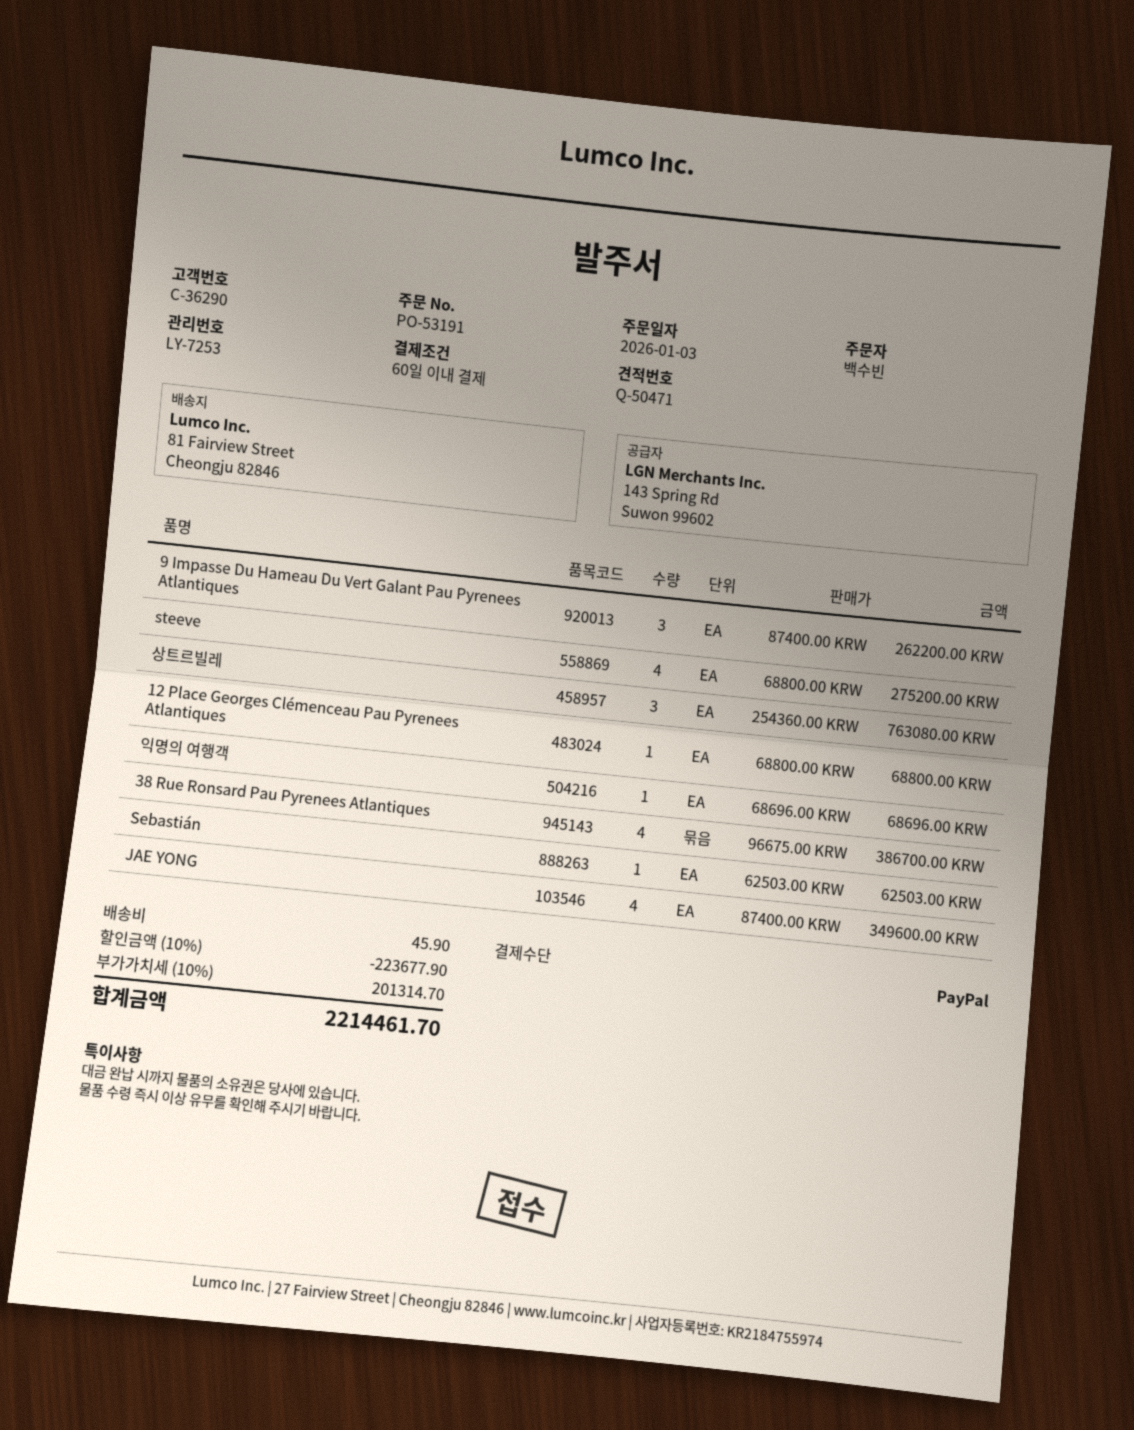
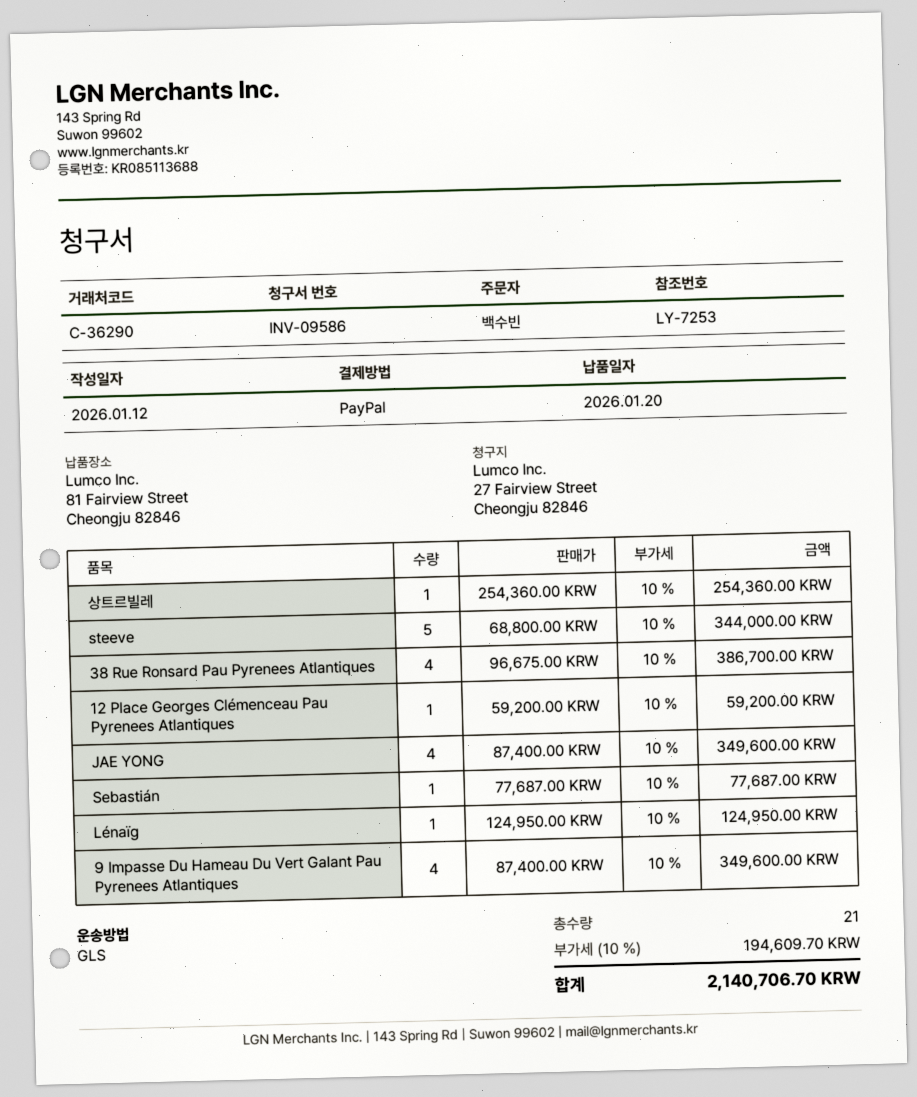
9 Impasse Du Hameau Du Vert Galant Pau Pyrenees Atlantiques: 3 x 87400.00 = 262200.00 -> 4 x 87400.00 = 349600.00
steeve: 4 x 68800.00 = 275200.00 -> 5 x 68800.00 = 344000.00
상트르빌레: 3 x 254360.00 = 763080.00 -> 1 x 254360.00 = 254360.00
12 Place Georges Clémenceau Pau Pyrenees Atlantiques: 1 x 68800.00 = 68800.00 -> 1 x 59200.00 = 59200.00
익명의 여행객: 1 x 68696.00 = 68696.00 -> none
Sebastián: 1 x 62503.00 = 62503.00 -> 1 x 77687.00 = 77687.00
Lénaïg: none -> 1 x 124950.00 = 124950.00
discount: 10% = 223677.90 -> none
shipping: 45.90 -> none
tax: 10% = 201314.70 -> 10% = 194609.70
total: 2214461.70 -> 2140706.70

